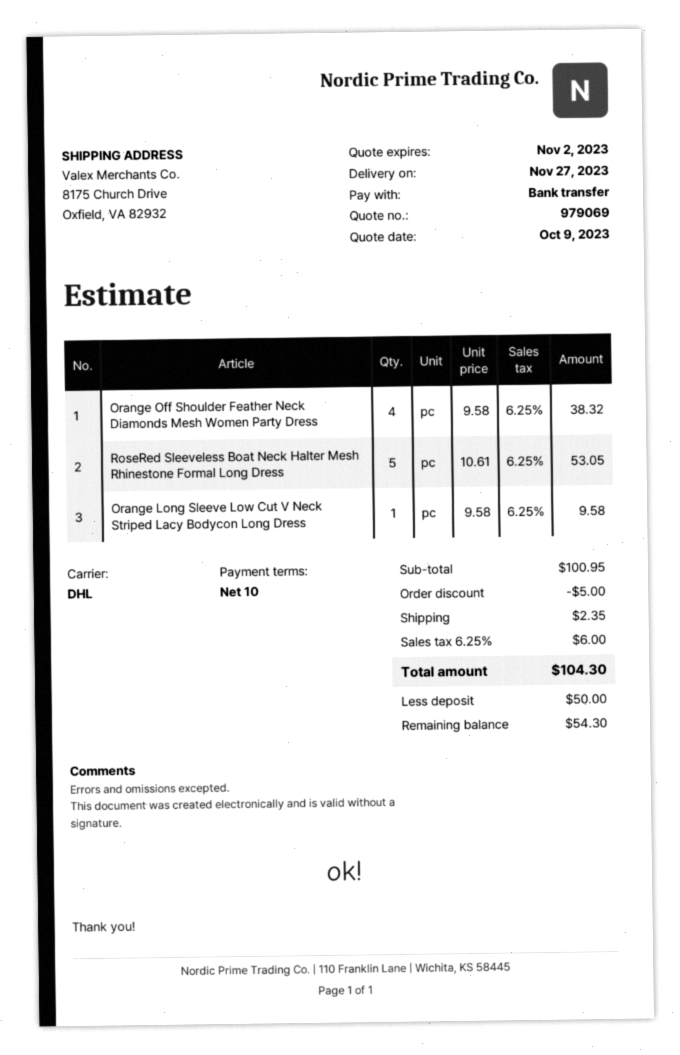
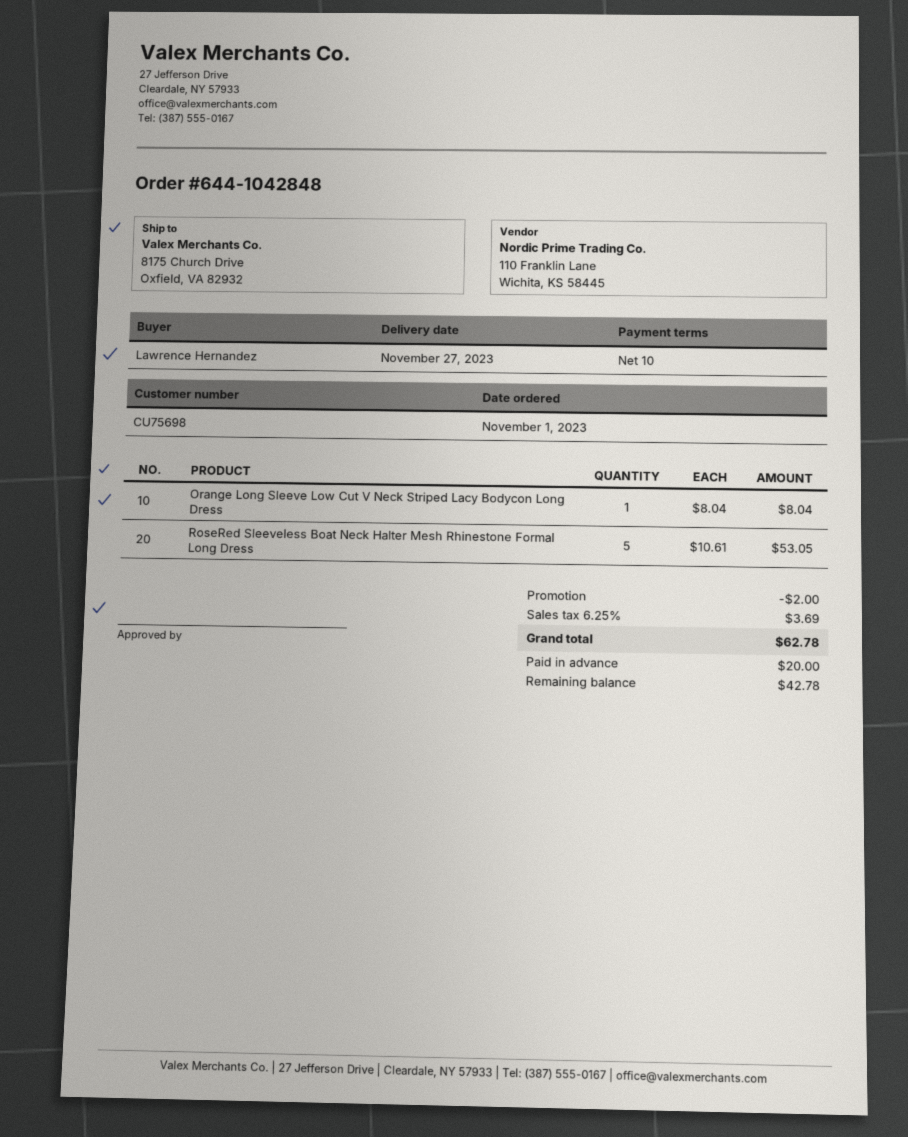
Orange Off Shoulder Feather Neck Diamonds Mesh Women Party Dress: 4 x 9.58 = 38.32 -> none
Orange Long Sleeve Low Cut V Neck Striped Lacy Bodycon Long Dress: 1 x 9.58 = 9.58 -> 1 x 8.04 = 8.04
discount: 5.00 -> 2.00
shipping: 2.35 -> none
tax: 6.25% = 6.00 -> 6.25% = 3.69
total: 104.30 -> 62.78
deposit: 50.00 -> 20.00
balance: 54.30 -> 42.78

